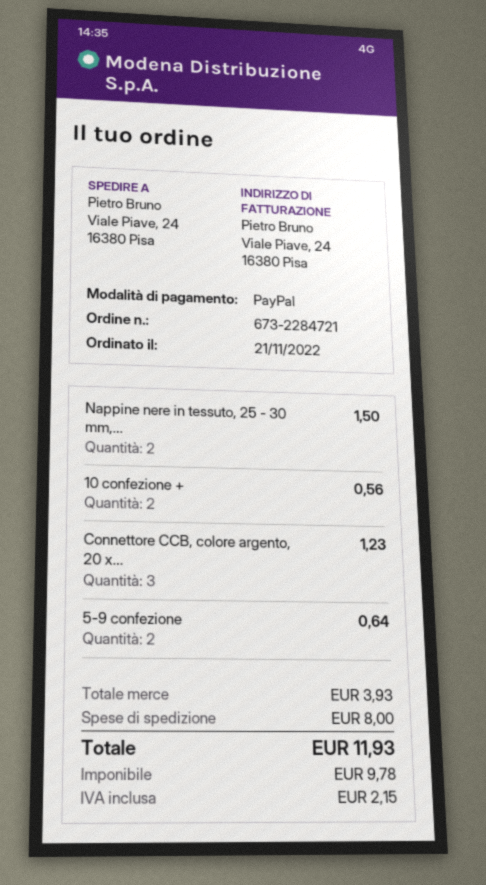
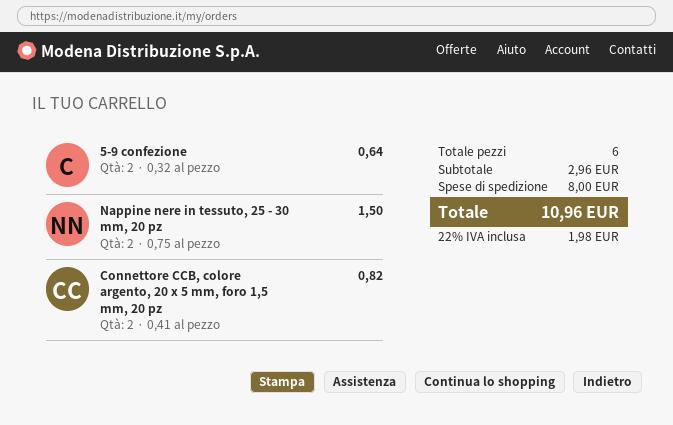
10 confezione +: 2 for 0.56 -> none
Connettore CCB, colore argento, 20 x...: 3 for 1.23 -> 2 for 0.82
subtotal: 3.93 -> 2.96
tax: 2.15 -> 1.98
total: 11.93 -> 10.96

